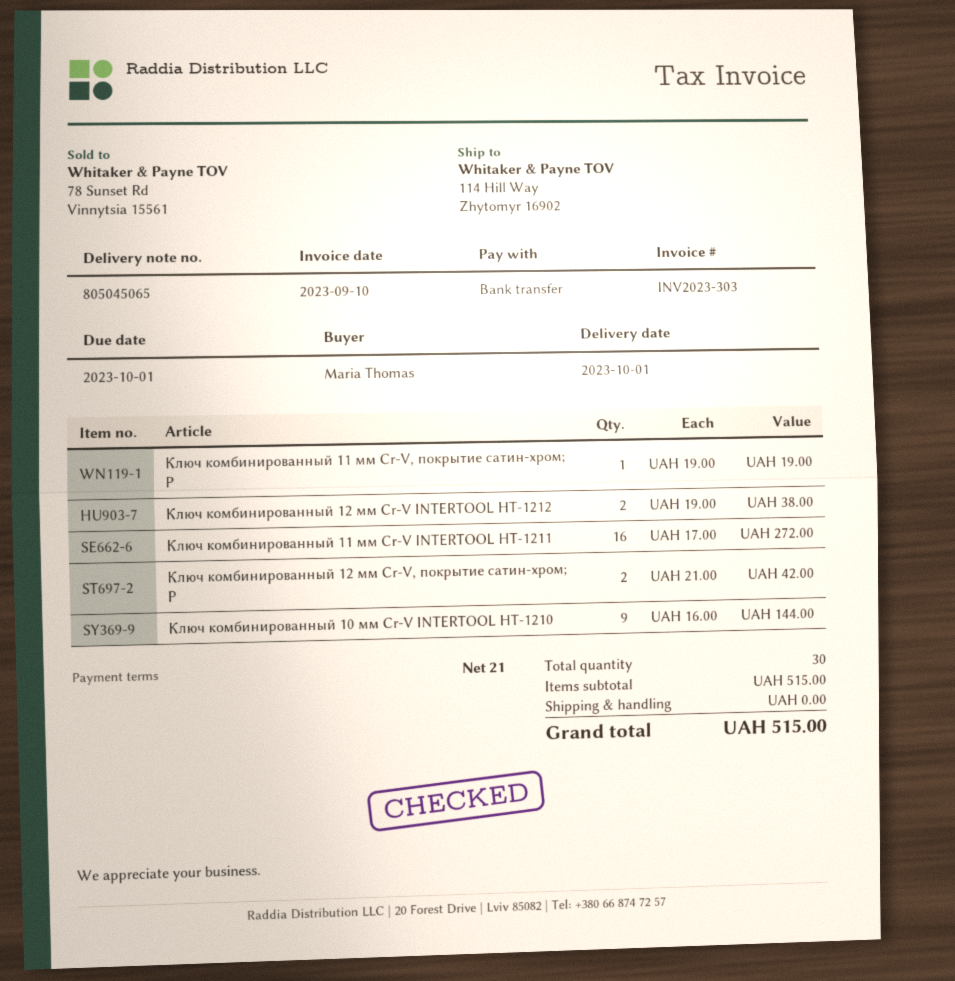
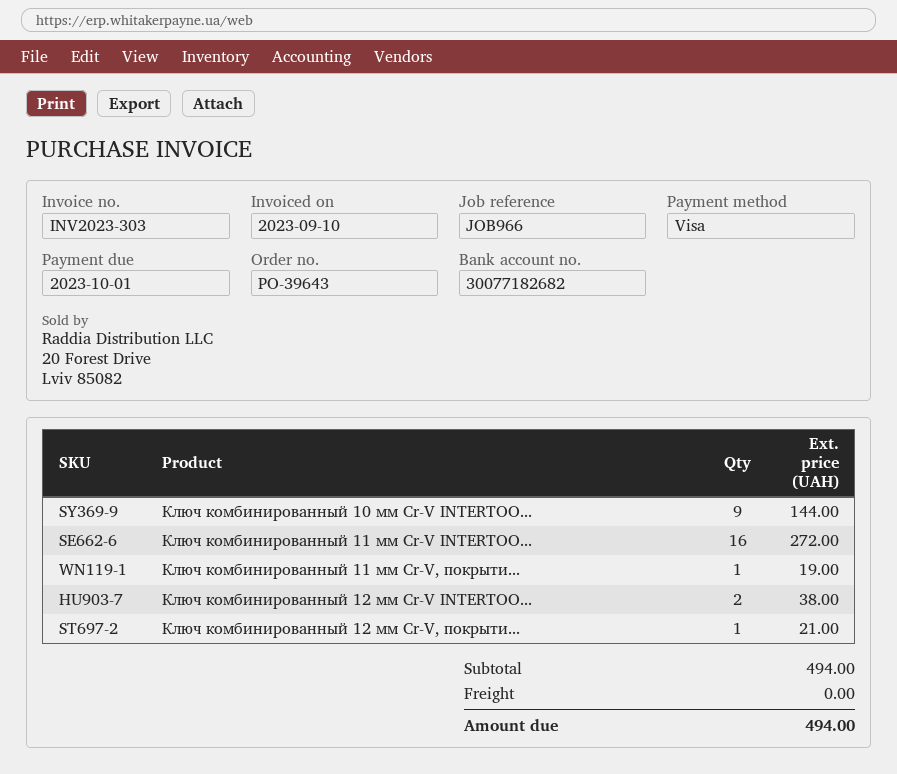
payment method: bank transfer -> Visa
Ключ комбинированный 12 мм Cr-V, покрытие сатин-хром; P: 2 for 42.00 -> 1 for 21.00
subtotal: 515.00 -> 494.00
total: 515.00 -> 494.00

